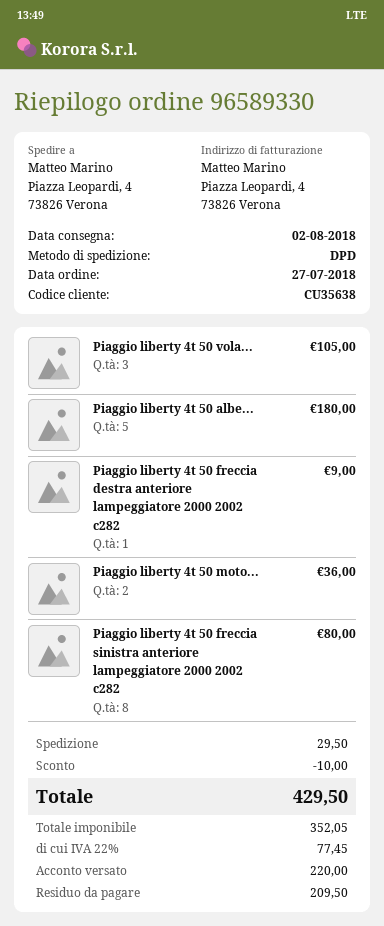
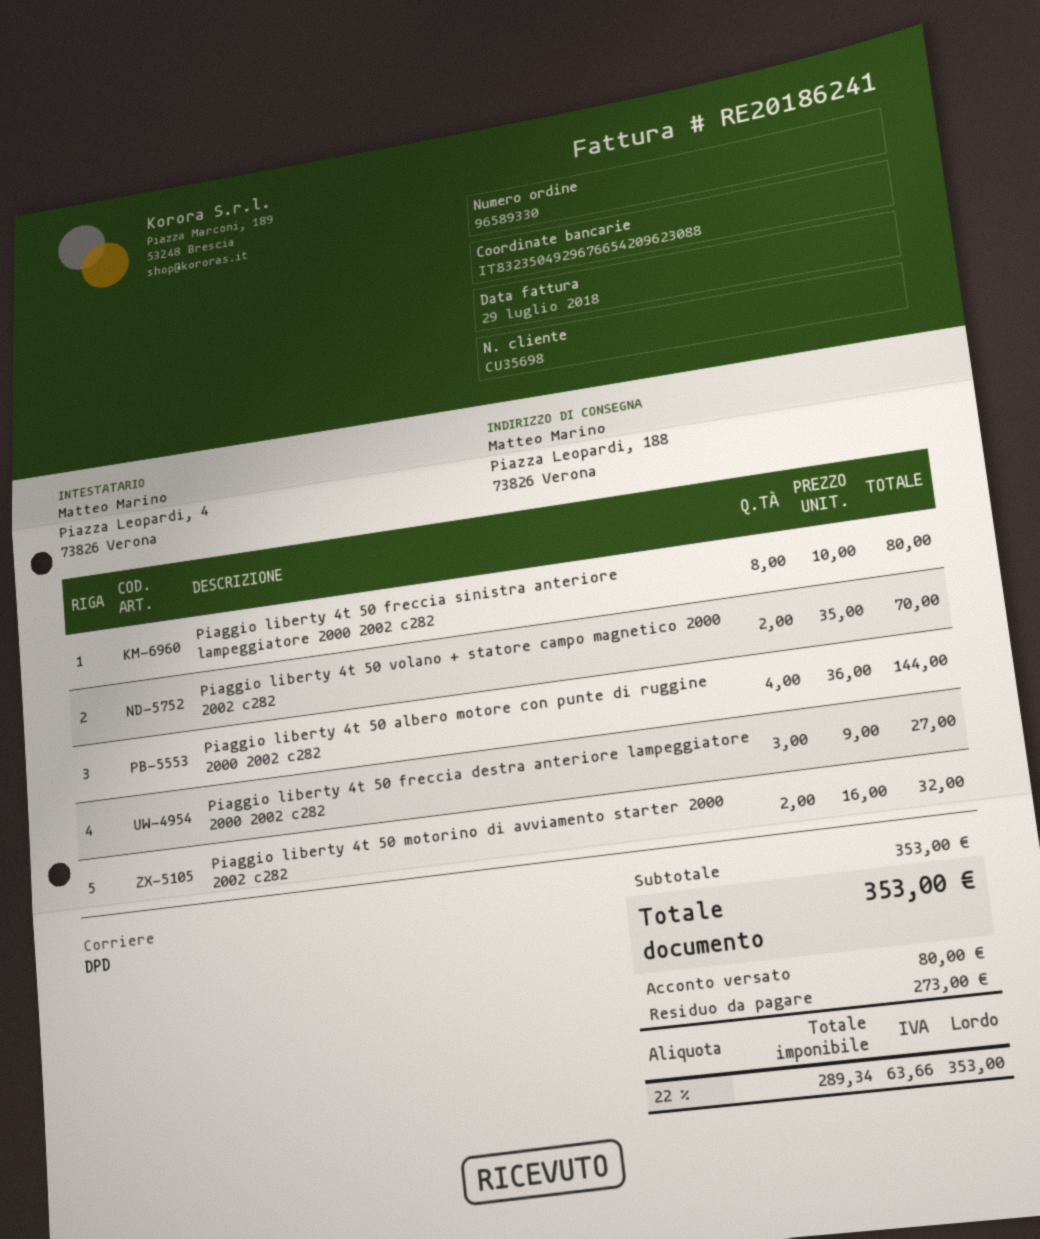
customer number: CU35638 -> CU35698
ship to: Piazza Leopardi, 4, 73826 Verona -> Piazza Leopardi, 188, 73826 Verona
Piaggio liberty 4t 50 vola...: 3 for 105.00 -> 2 for 70.00
Piaggio liberty 4t 50 albe...: 5 for 180.00 -> 4 for 144.00
Piaggio liberty 4t 50 freccia destra anteriore lampeggiatore 2000 2002 c282: 1 for 9.00 -> 3 for 27.00
Piaggio liberty 4t 50 moto...: 2 for 36.00 -> 2 for 32.00
discount: 10.00 -> none
shipping: 29.50 -> none
net: 352.05 -> 289.34
tax: 22% = 77.45 -> 22% = 63.66
total: 429.50 -> 353.00
deposit: 220.00 -> 80.00
balance: 209.50 -> 273.00

